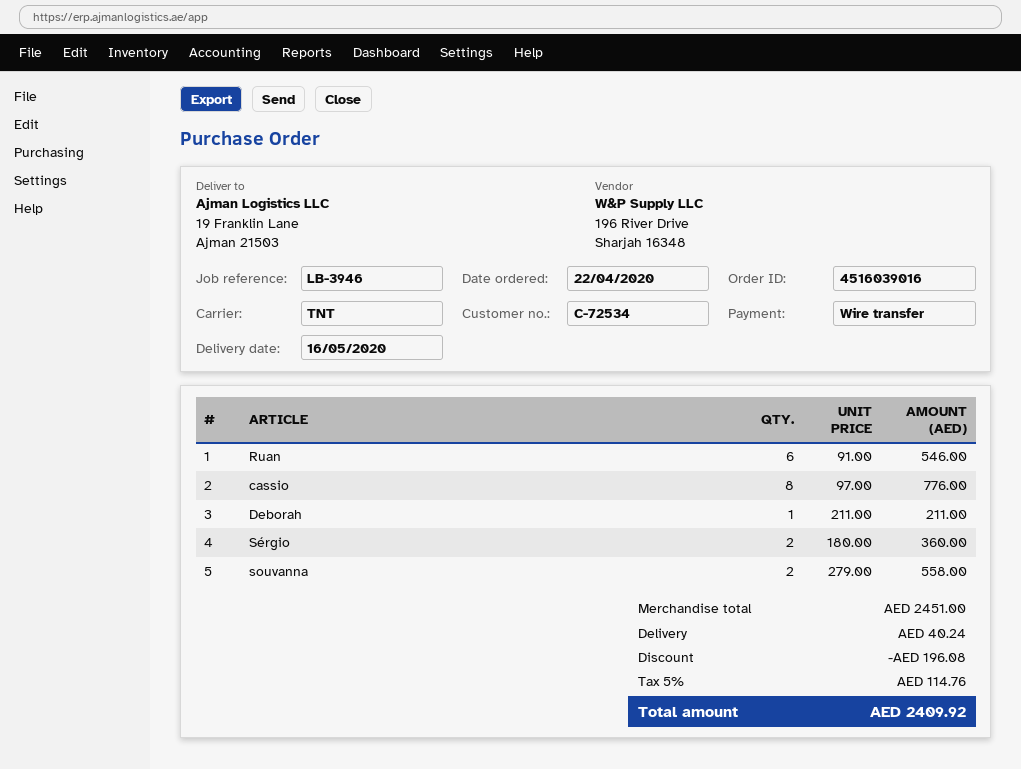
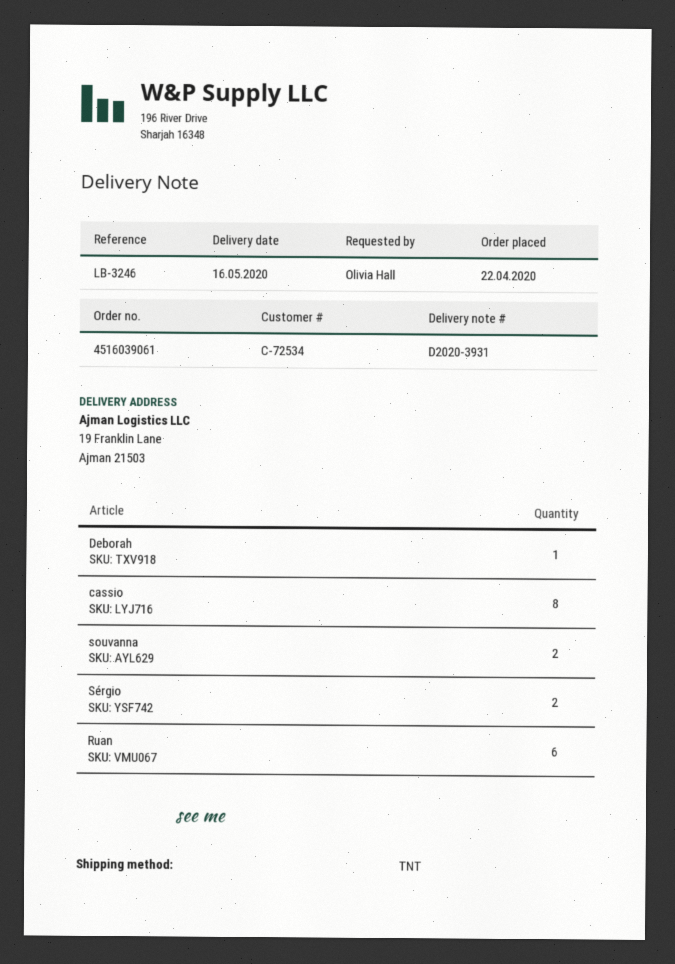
order number: 4516039016 -> 4516039061
reference: LB-3946 -> LB-3246

